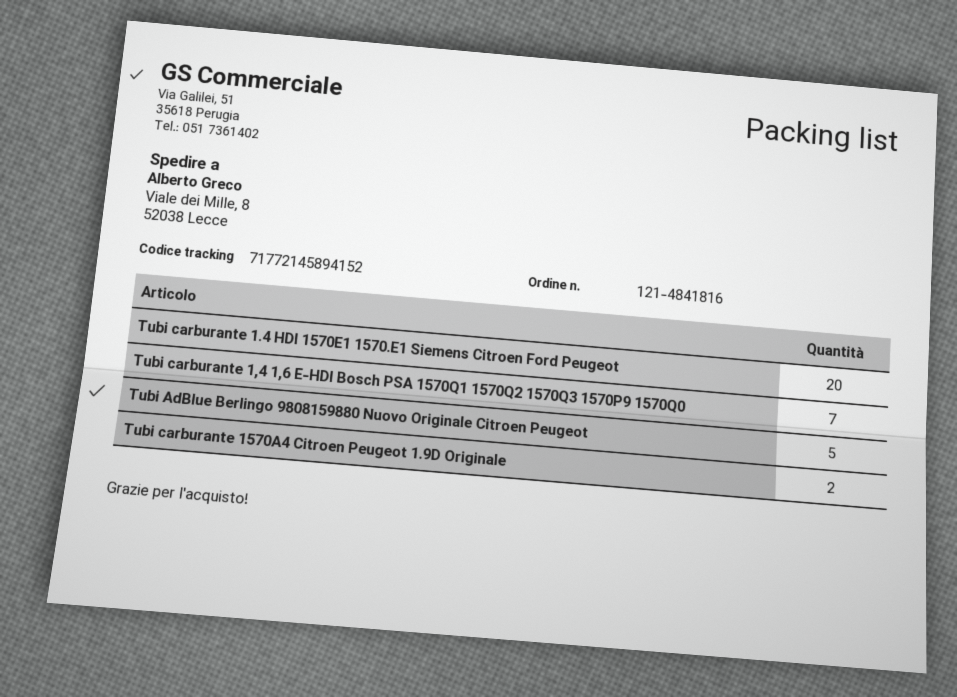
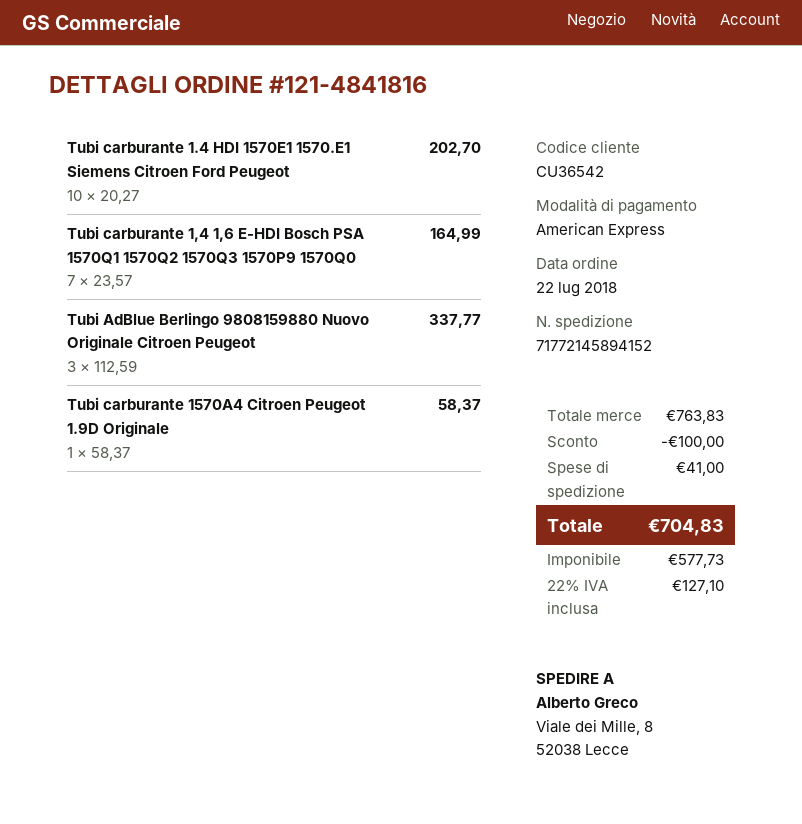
Tubi carburante 1.4 HDI 1570E1 1570.E1 Siemens Citroen Ford Peugeot: 20 -> 10
Tubi AdBlue Berlingo 9808159880 Nuovo Originale Citroen Peugeot: 5 -> 3
Tubi carburante 1570A4 Citroen Peugeot 1.9D Originale: 2 -> 1

